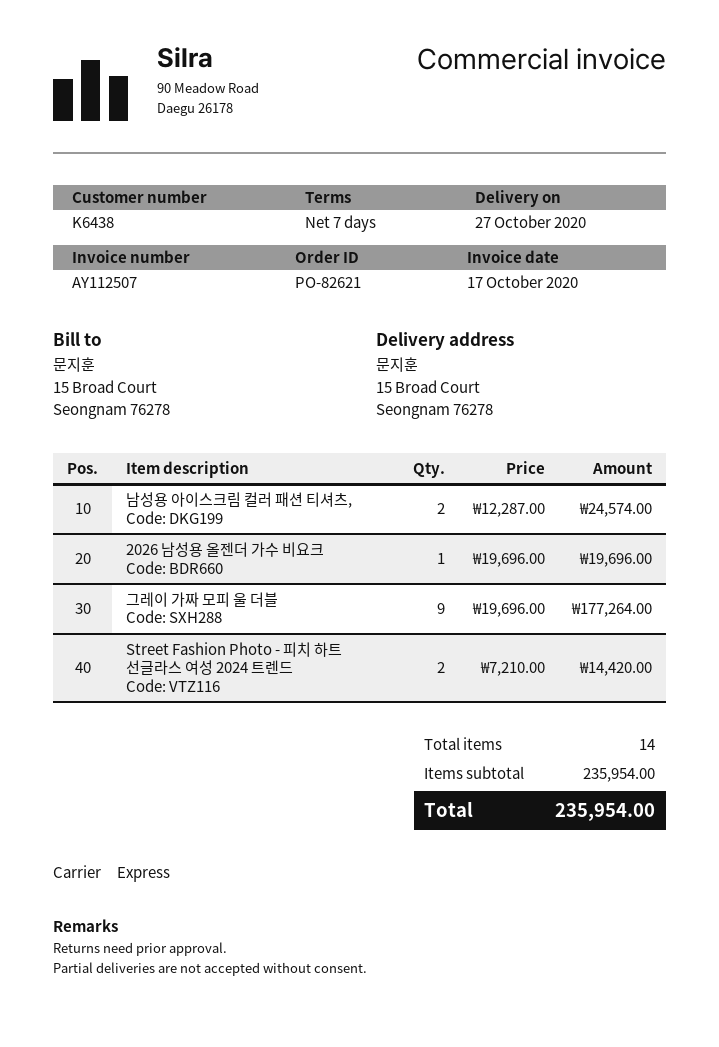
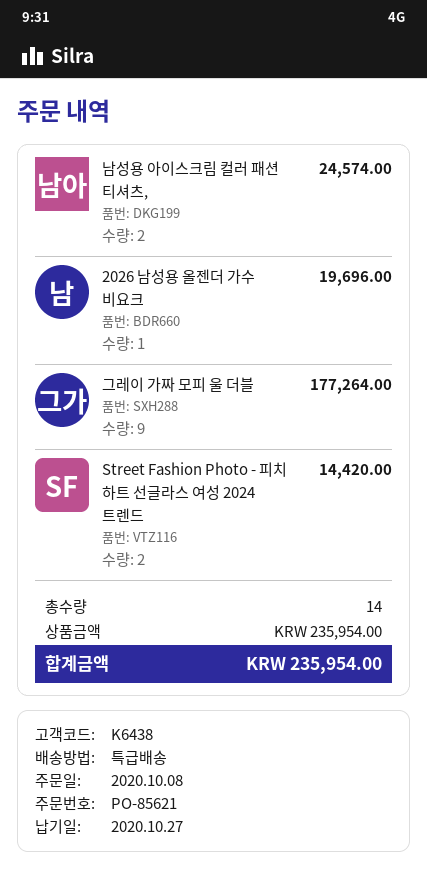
order number: PO-82621 -> PO-85621

